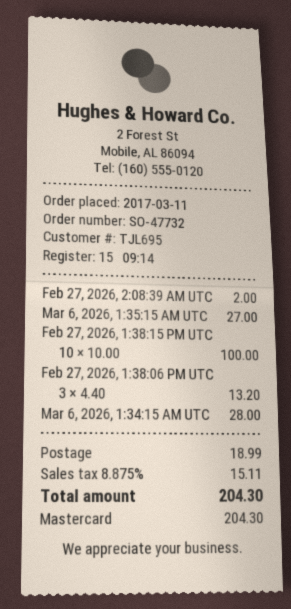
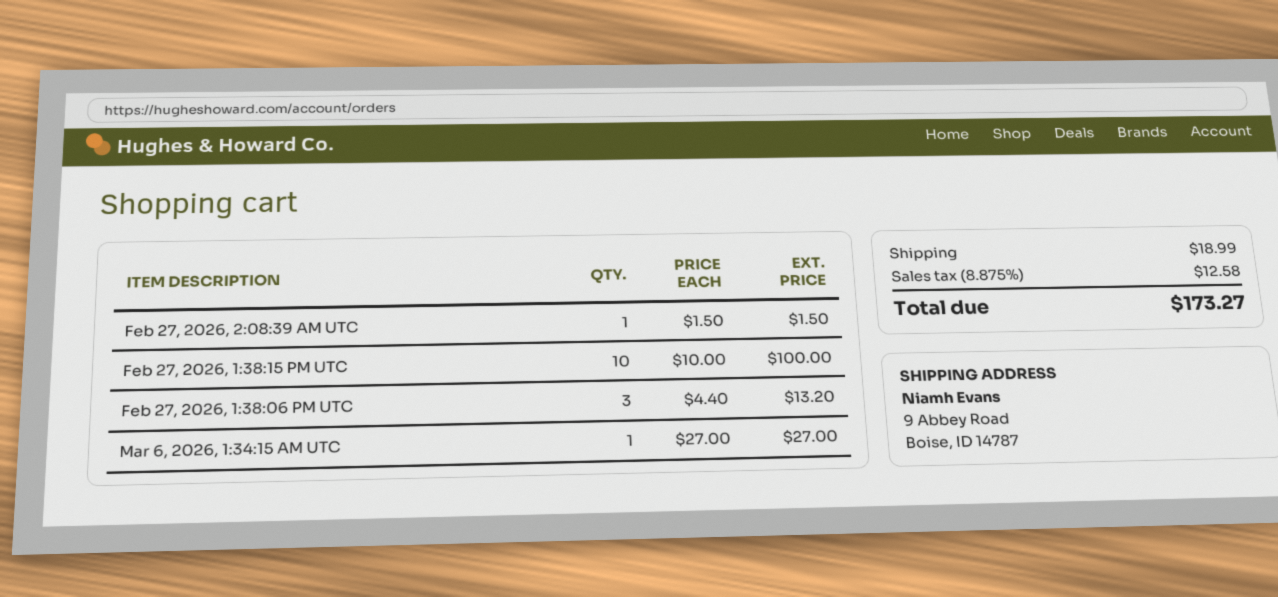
Feb 27, 2026, 2:08:39 AM UTC: 1 x 2.00 = 2.00 -> 1 x 1.50 = 1.50
Mar 6, 2026, 1:35:15 AM UTC: 1 x 27.00 = 27.00 -> none
Mar 6, 2026, 1:34:15 AM UTC: 1 x 28.00 = 28.00 -> 1 x 27.00 = 27.00
tax: 8.875% = 15.11 -> 8.875% = 12.58
total: 204.30 -> 173.27

